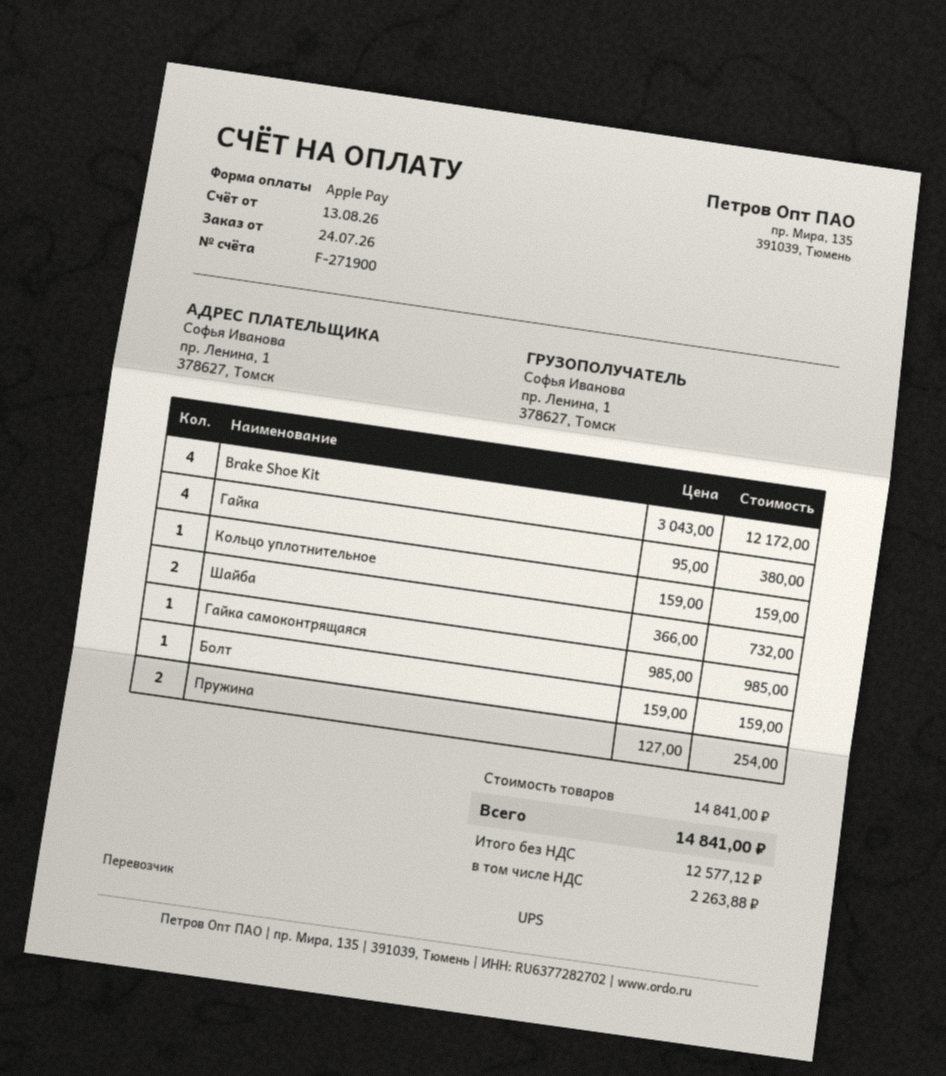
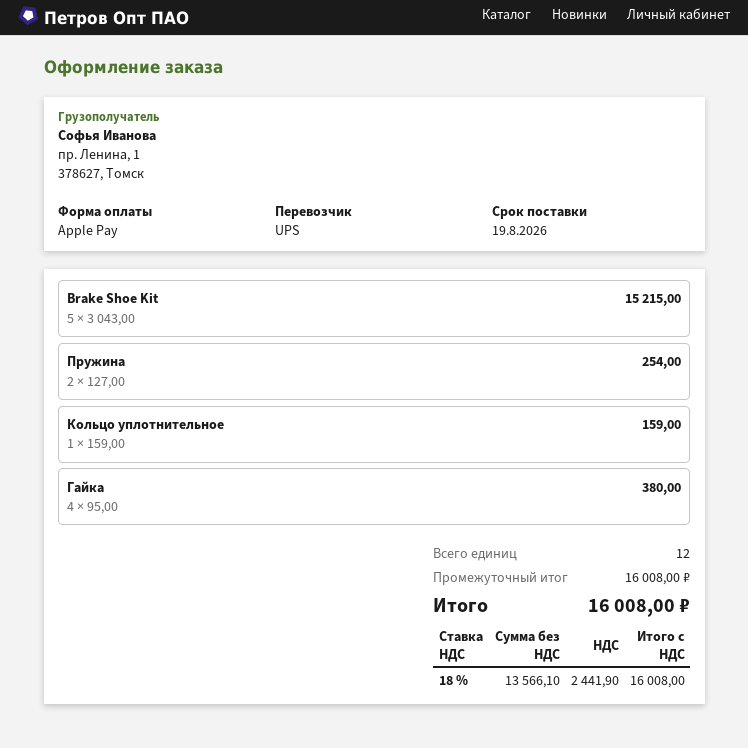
Brake Shoe Kit: 4 x 3043.00 = 12172.00 -> 5 x 3043.00 = 15215.00
Шайба: 2 x 366.00 = 732.00 -> none
Гайка самоконтрящаяся: 1 x 985.00 = 985.00 -> none
Болт: 1 x 159.00 = 159.00 -> none
subtotal: 14841.00 -> 16008.00
net: 12577.12 -> 13566.10
tax: 2263.88 -> 2441.90
total: 14841.00 -> 16008.00

